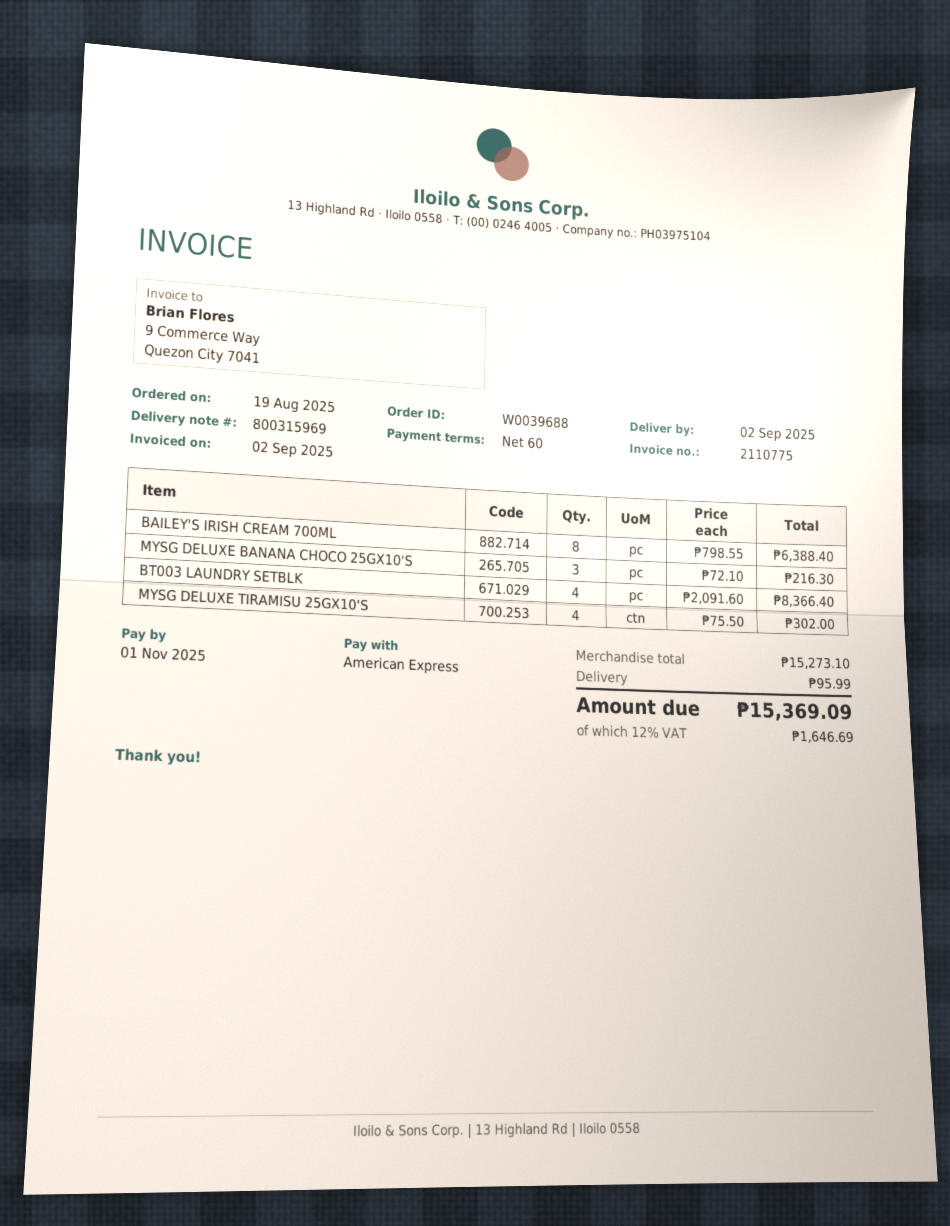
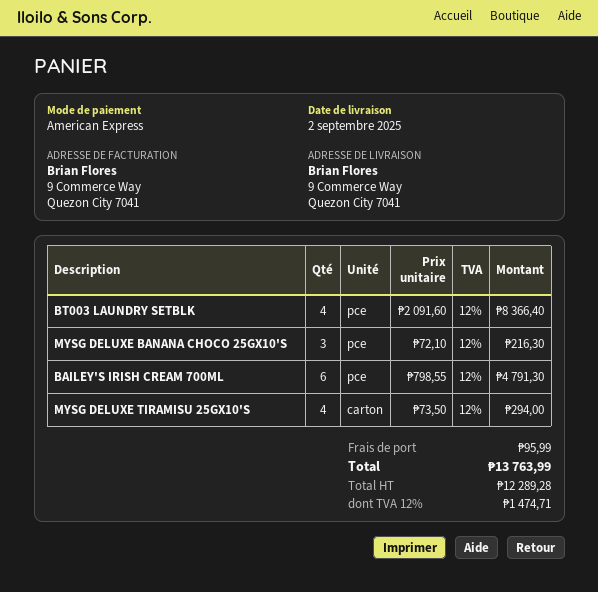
BAILEY'S IRISH CREAM 700ML: 8 x 798.55 = 6388.40 -> 6 x 798.55 = 4791.30
MYSG DELUXE TIRAMISU 25GX10'S: 4 x 75.50 = 302.00 -> 4 x 73.50 = 294.00
tax: 12% = 1646.69 -> 12% = 1474.71
total: 15369.09 -> 13763.99

